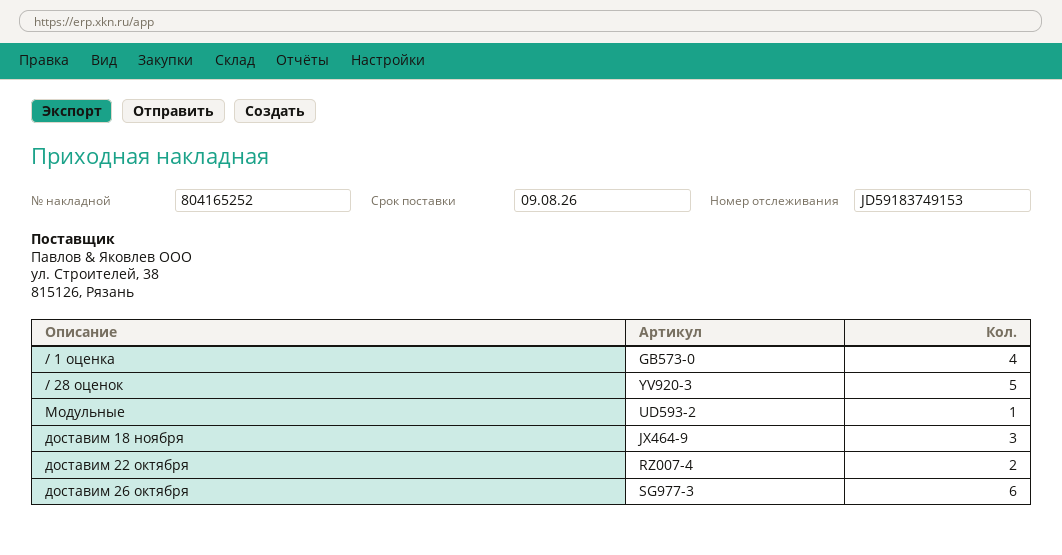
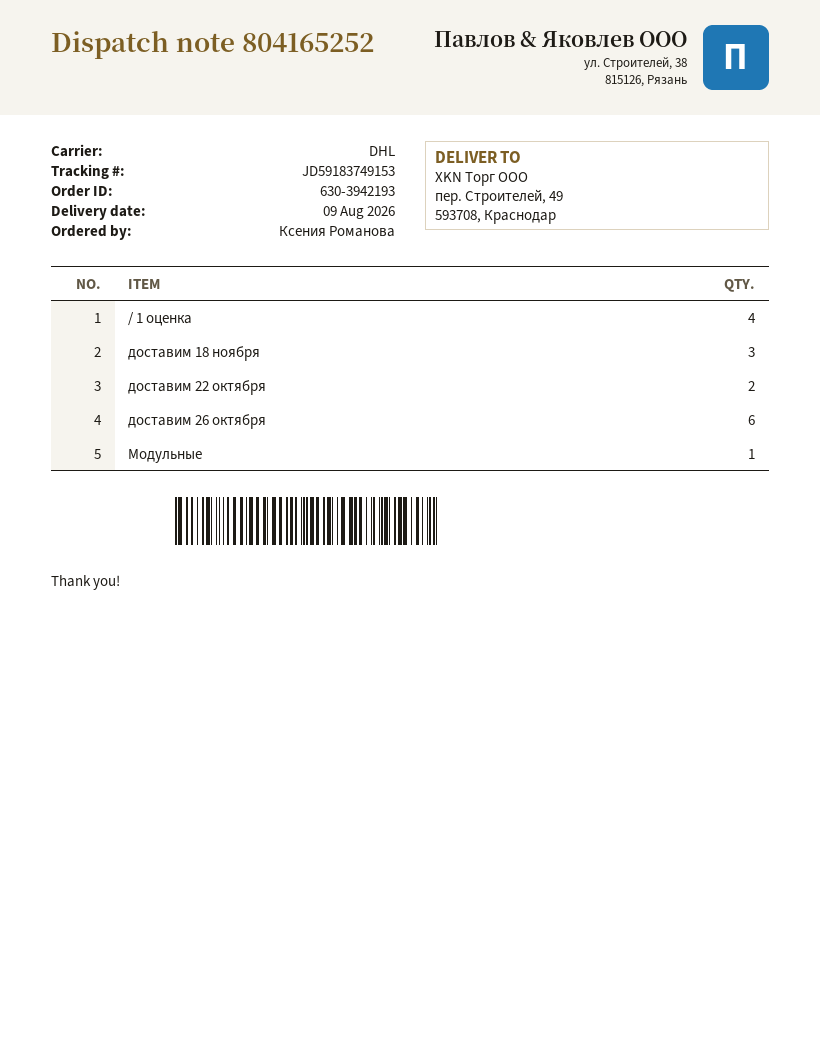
/ 28 оценок: 5 -> none

